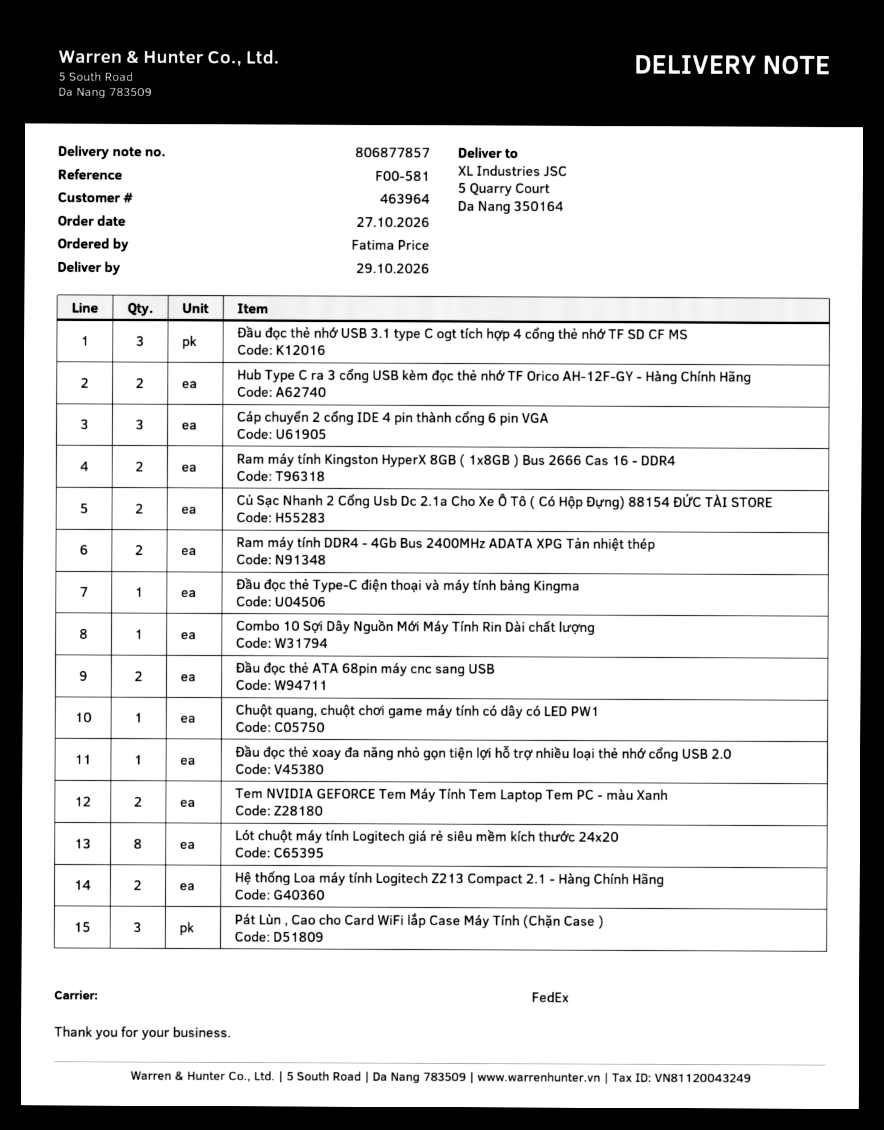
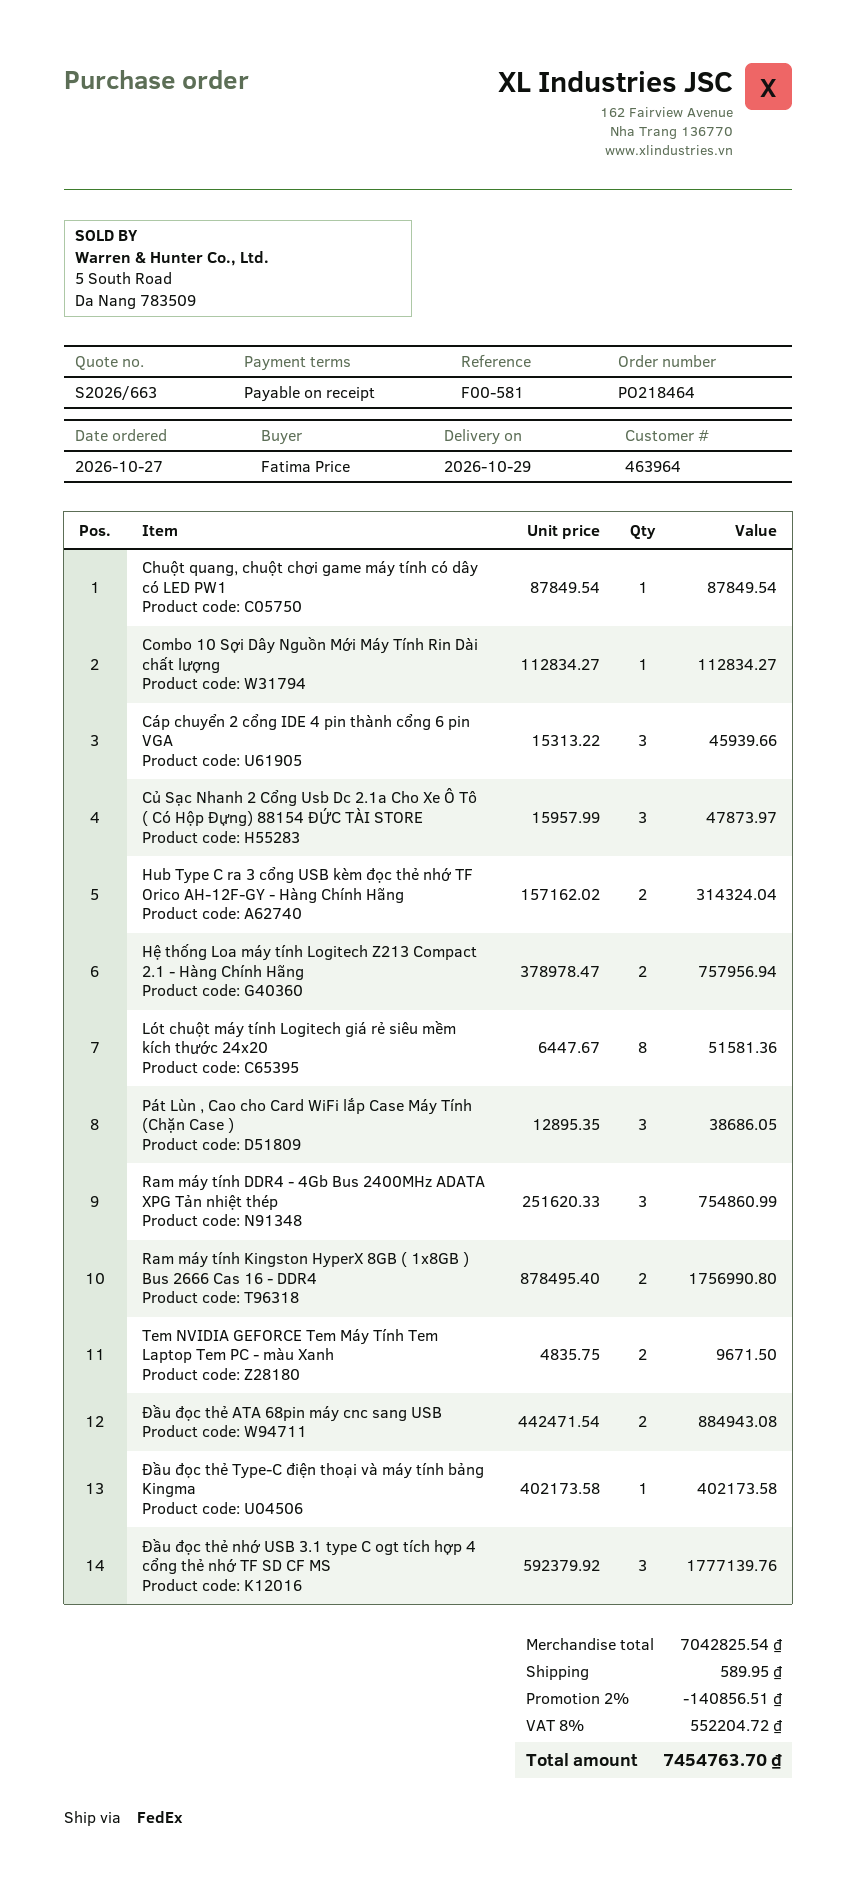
Củ Sạc Nhanh 2 Cổng Usb Dc 2.1a Cho Xe Ô Tô ( Có Hộp Đựng) 88154 ĐỨC TÀI STORE: 2 -> 3
Ram máy tính DDR4 - 4Gb Bus 2400MHz ADATA XPG Tản nhiệt thép: 2 -> 3
Đầu đọc thẻ xoay đa năng nhỏ gọn tiện lợi hỗ trợ nhiều loại thẻ nhớ cổng USB 2.0: 1 -> none

